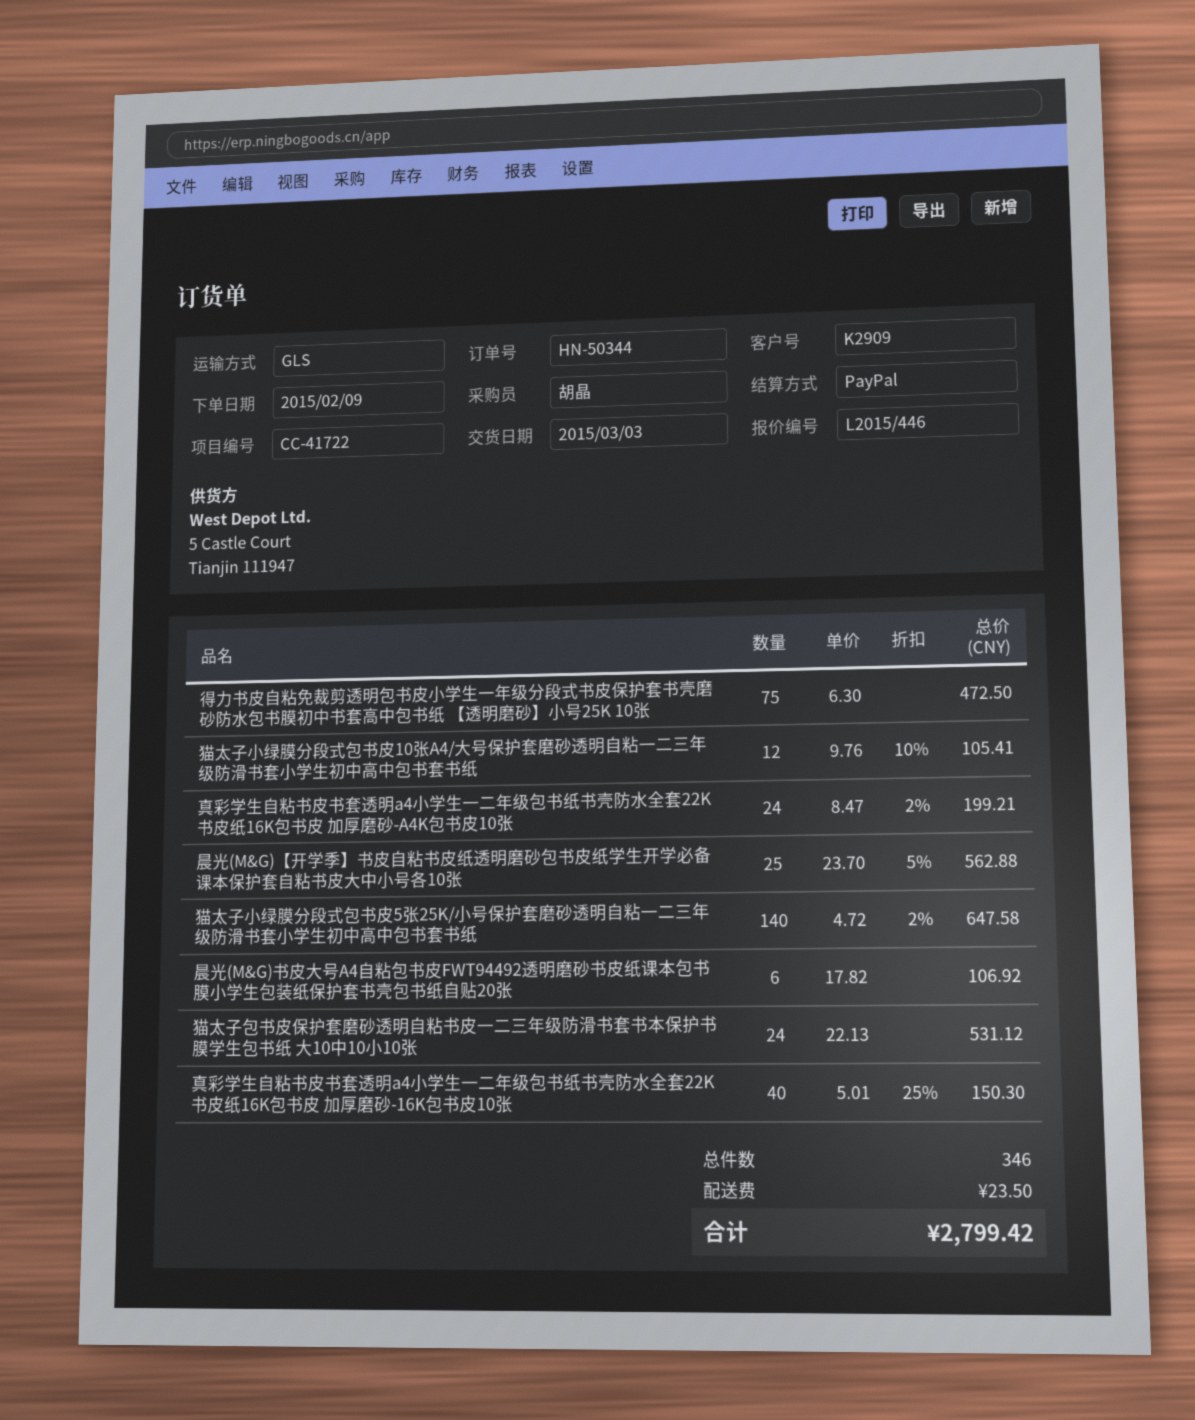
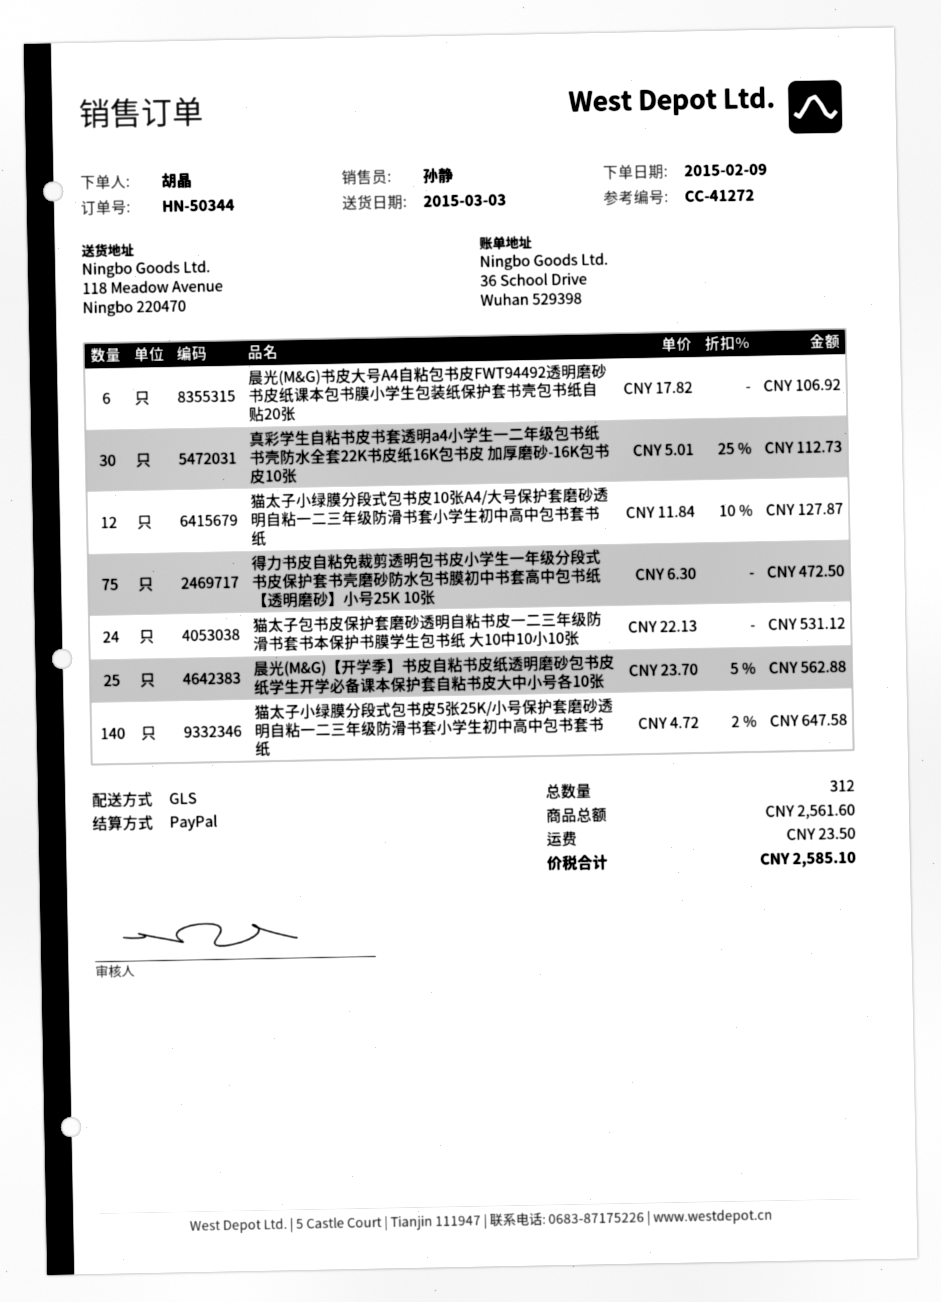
reference: CC-41722 -> CC-41272
猫太子小绿膜分段式包书皮10张A4/大号保护套磨砂透明自粘一二三年级防滑书套小学生初中高中包书套书纸: 12 x 9.76 - 10% = 105.41 -> 12 x 11.84 - 10% = 127.87
真彩学生自粘书皮书套透明a4小学生一二年级包书纸书壳防水全套22K书皮纸16K包书皮 加厚磨砂-A4K包书皮10张: 24 x 8.47 - 2% = 199.21 -> none
真彩学生自粘书皮书套透明a4小学生一二年级包书纸书壳防水全套22K书皮纸16K包书皮 加厚磨砂-16K包书皮10张: 40 x 5.01 - 25% = 150.30 -> 30 x 5.01 - 25% = 112.73
total quantity: 346 -> 312
total: 2799.42 -> 2585.10

